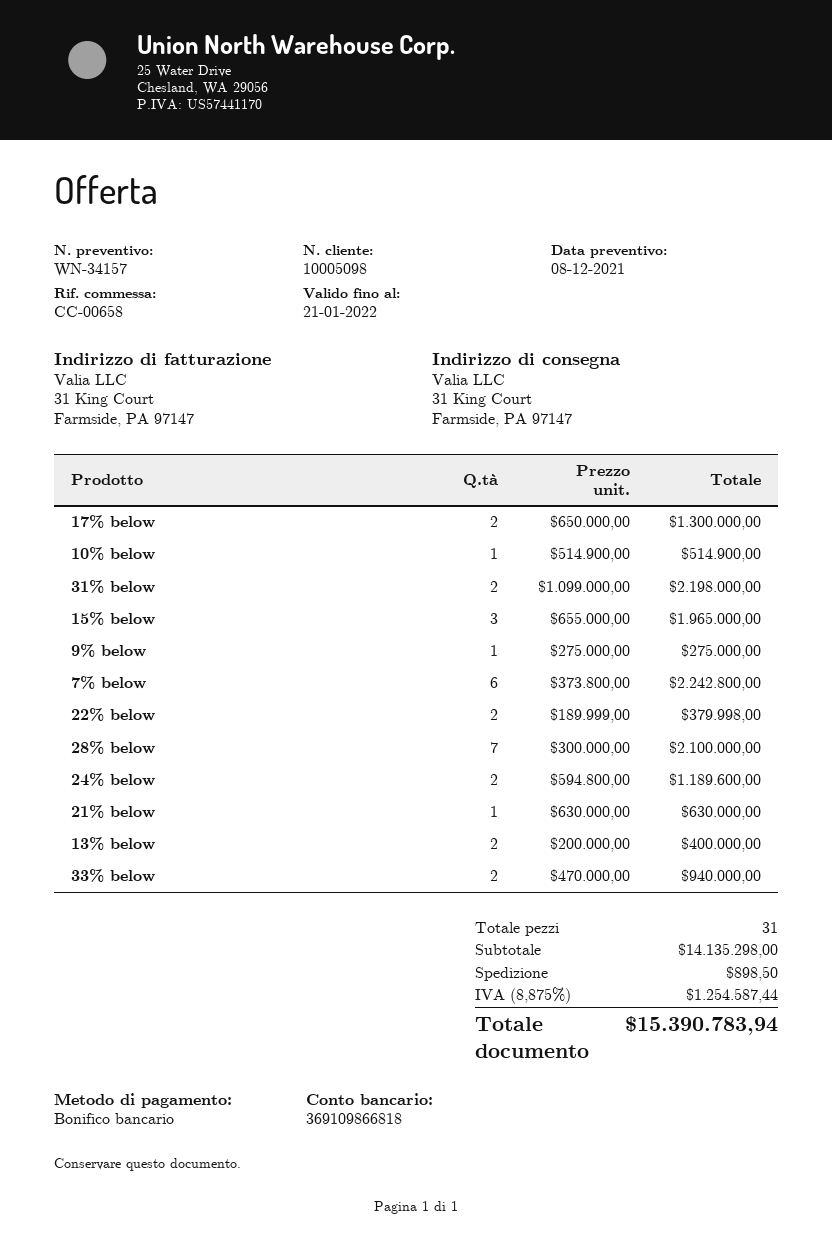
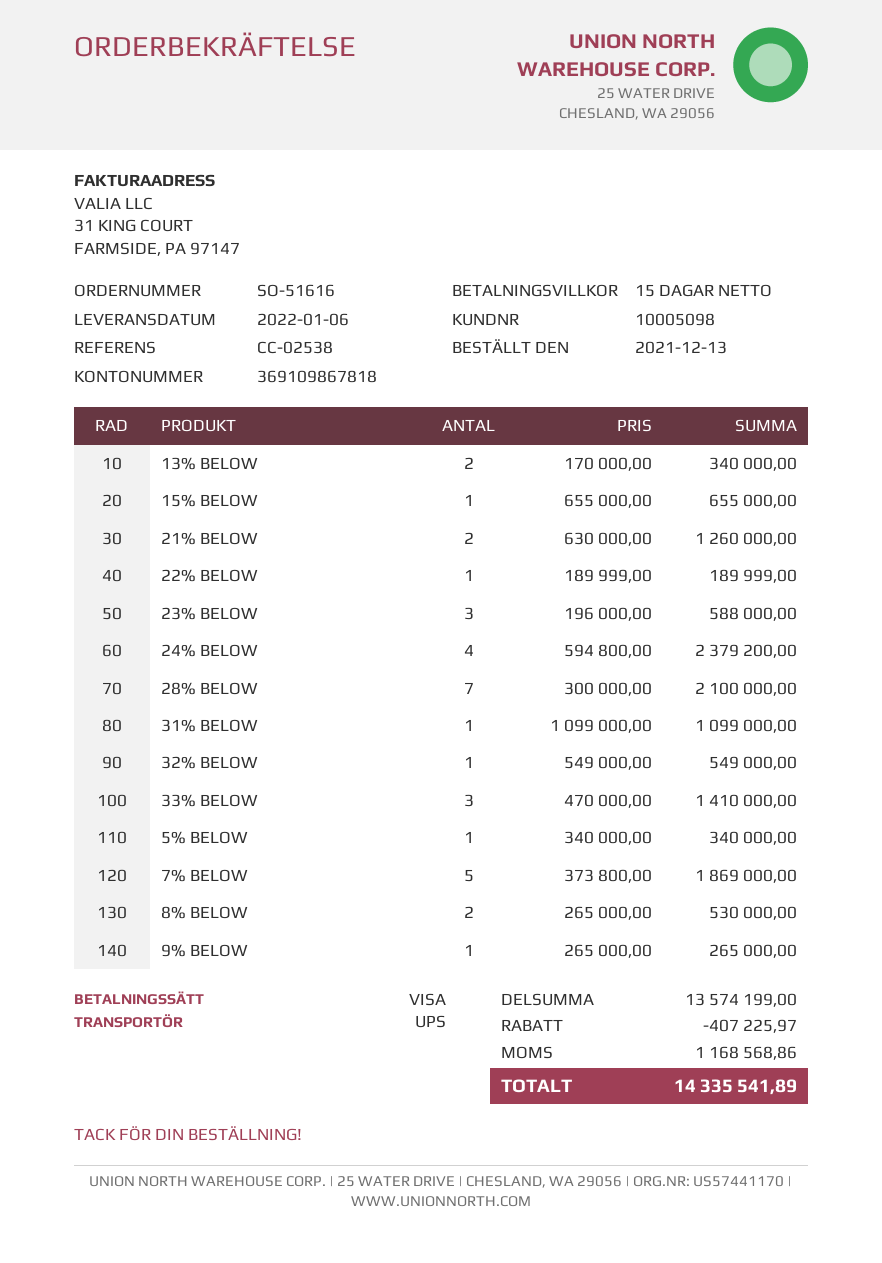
reference: CC-00658 -> CC-02538
payment method: bank transfer -> Visa
bank account: 369109866818 -> 369109867818
17% below: 2 x 650000.00 = 1300000.00 -> none
10% below: 1 x 514900.00 = 514900.00 -> none
31% below: 2 x 1099000.00 = 2198000.00 -> 1 x 1099000.00 = 1099000.00
15% below: 3 x 655000.00 = 1965000.00 -> 1 x 655000.00 = 655000.00
9% below: 1 x 275000.00 = 275000.00 -> 1 x 265000.00 = 265000.00
7% below: 6 x 373800.00 = 2242800.00 -> 5 x 373800.00 = 1869000.00
22% below: 2 x 189999.00 = 379998.00 -> 1 x 189999.00 = 189999.00
24% below: 2 x 594800.00 = 1189600.00 -> 4 x 594800.00 = 2379200.00
21% below: 1 x 630000.00 = 630000.00 -> 2 x 630000.00 = 1260000.00
13% below: 2 x 200000.00 = 400000.00 -> 2 x 170000.00 = 340000.00
33% below: 2 x 470000.00 = 940000.00 -> 3 x 470000.00 = 1410000.00
23% BELOW: none -> 3 x 196000.00 = 588000.00
32% BELOW: none -> 1 x 549000.00 = 549000.00
5% BELOW: none -> 1 x 340000.00 = 340000.00
8% BELOW: none -> 2 x 265000.00 = 530000.00
subtotal: 14135298.00 -> 13574199.00
discount: none -> 407225.97
shipping: 898.50 -> none
tax: 1254587.44 -> 1168568.86
total: 15390783.94 -> 14335541.89

